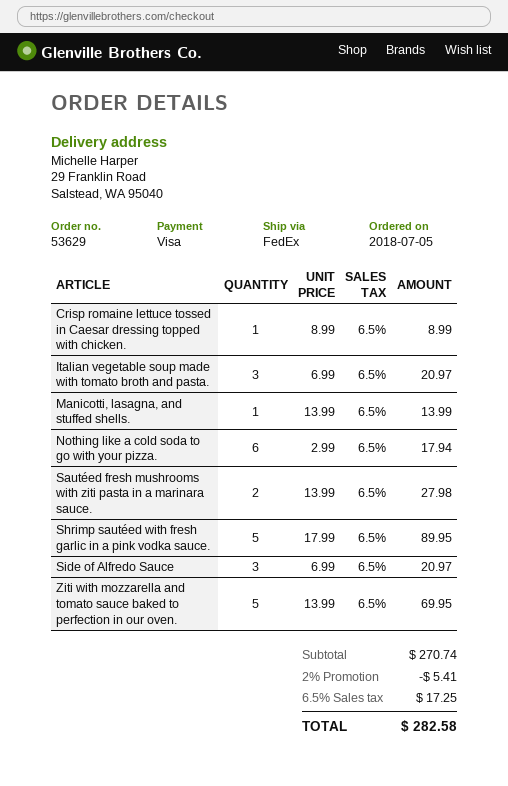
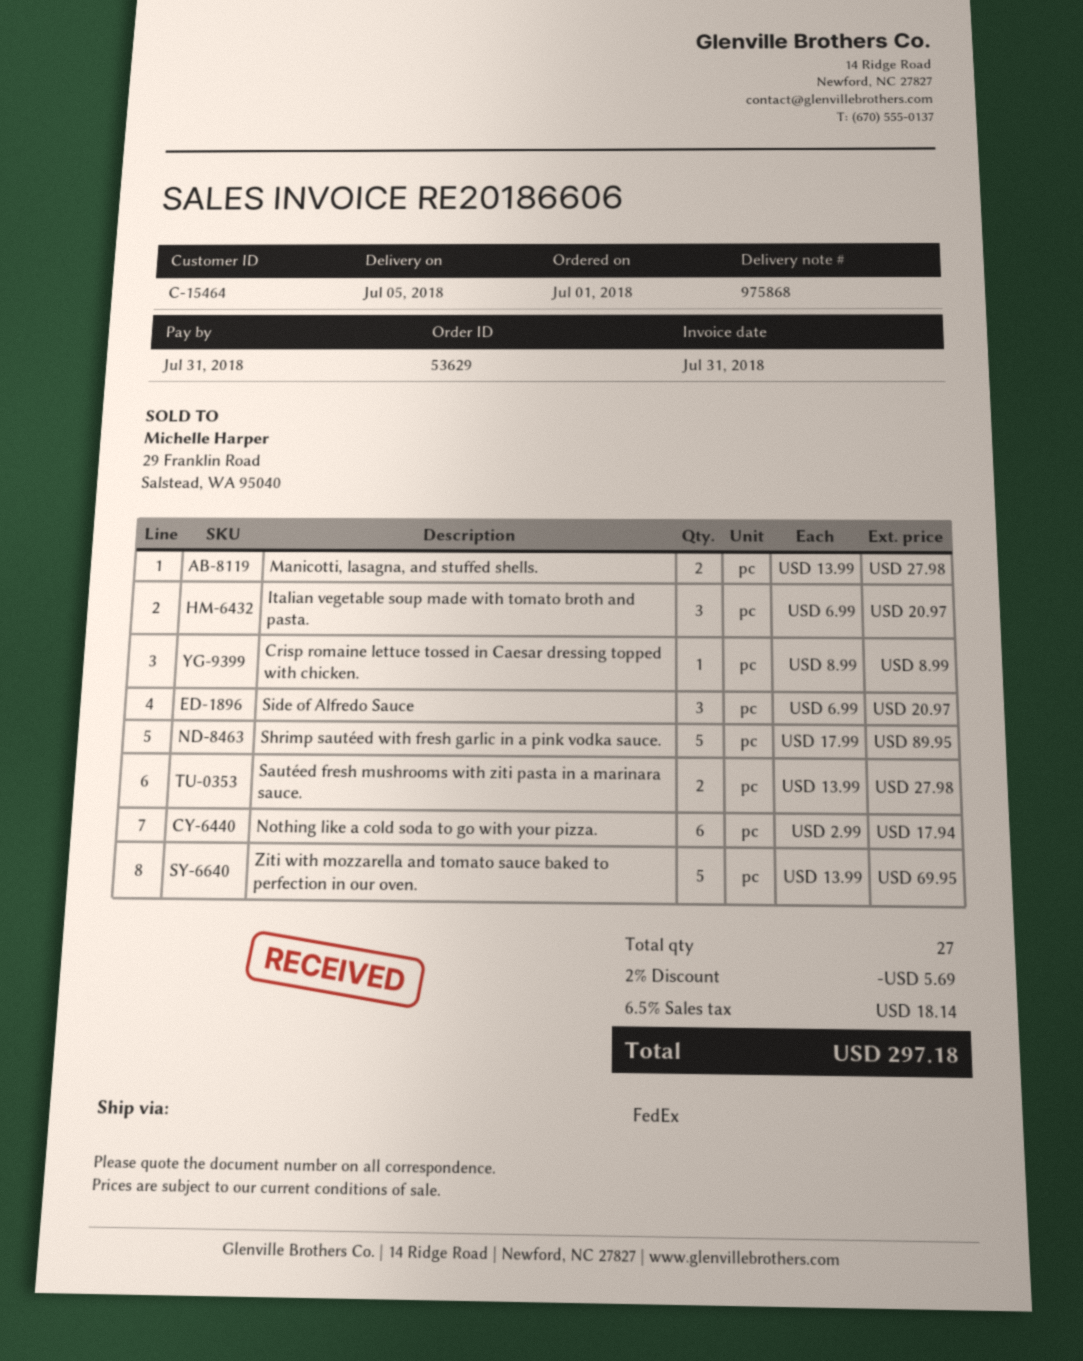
order date: 2018-07-05 -> 2018-07-01
Manicotti, lasagna, and stuffed shells.: 1 x 13.99 = 13.99 -> 2 x 13.99 = 27.98
discount: 2% = 5.41 -> 2% = 5.69
tax: 6.5% = 17.25 -> 6.5% = 18.14
total: 282.58 -> 297.18

